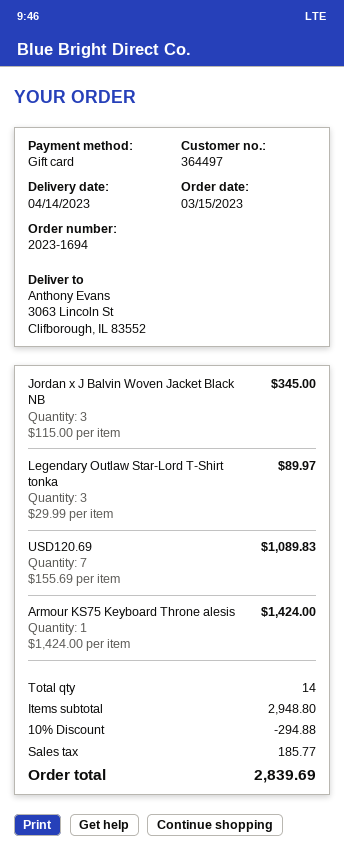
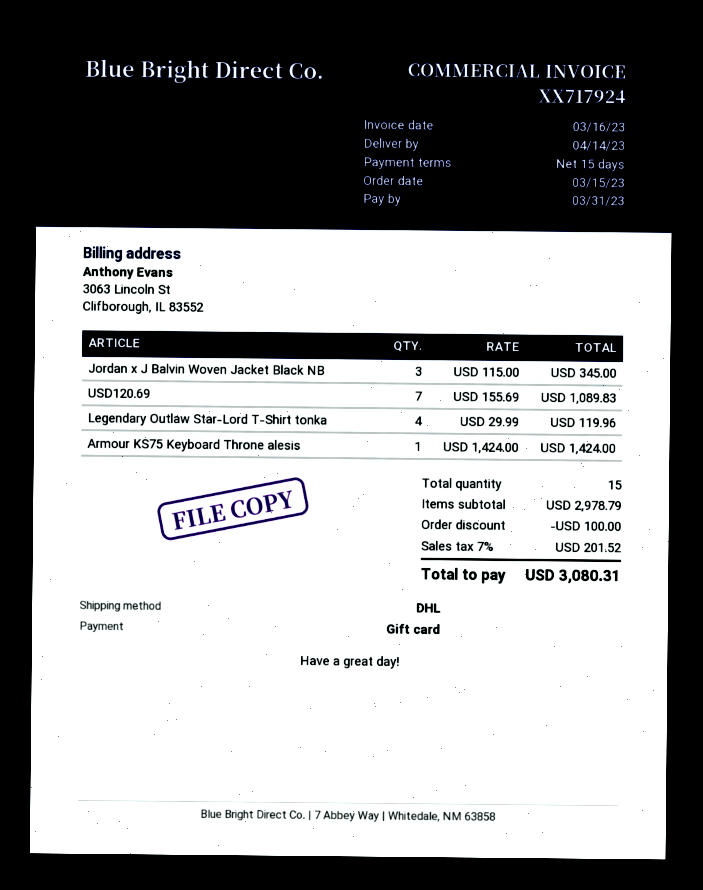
Legendary Outlaw Star-Lord T-Shirt tonka: 3 x 29.99 = 89.97 -> 4 x 29.99 = 119.96
total quantity: 14 -> 15
subtotal: 2948.80 -> 2978.79
discount: 294.88 -> 100.00
tax: 185.77 -> 201.52
total: 2839.69 -> 3080.31

